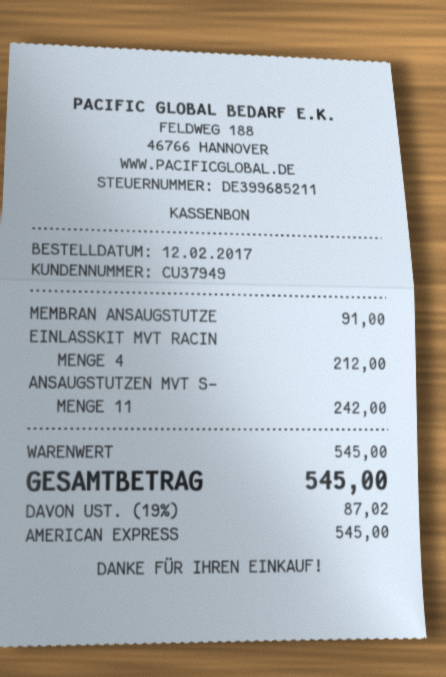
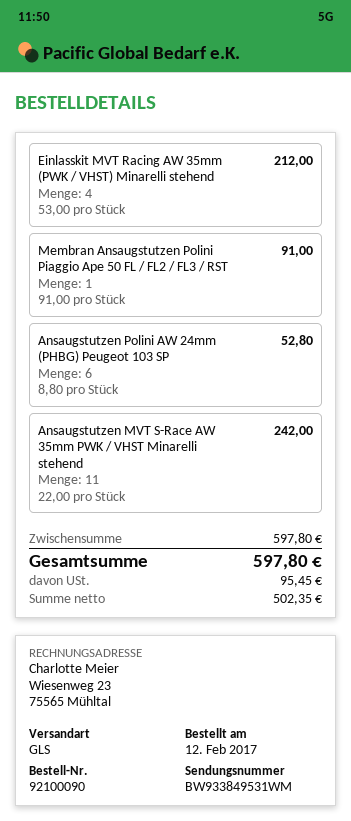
Ansaugstutzen Polini AW 24mm (PHBG) Peugeot 103 SP: none -> 6 for 52.80
subtotal: 545.00 -> 597.80
tax: 87.02 -> 95.45
total: 545.00 -> 597.80

